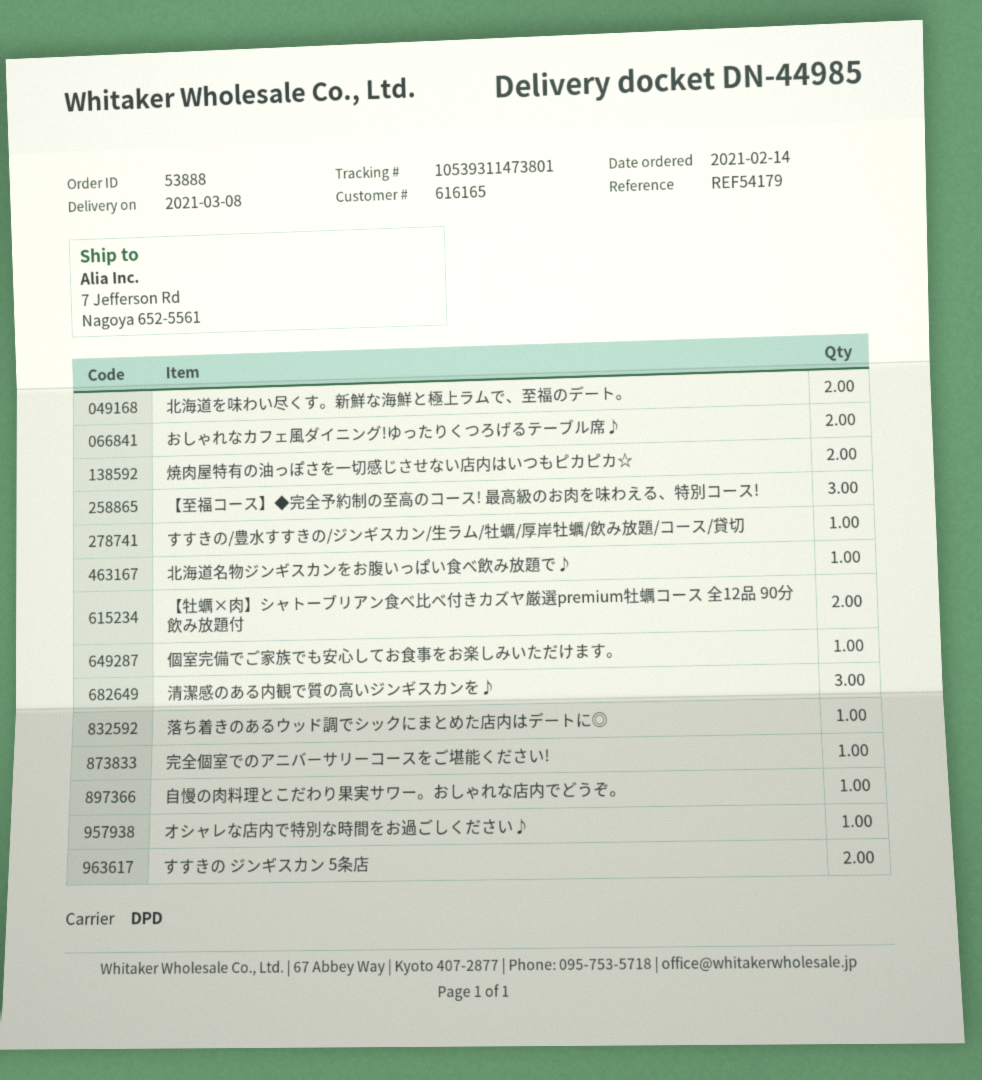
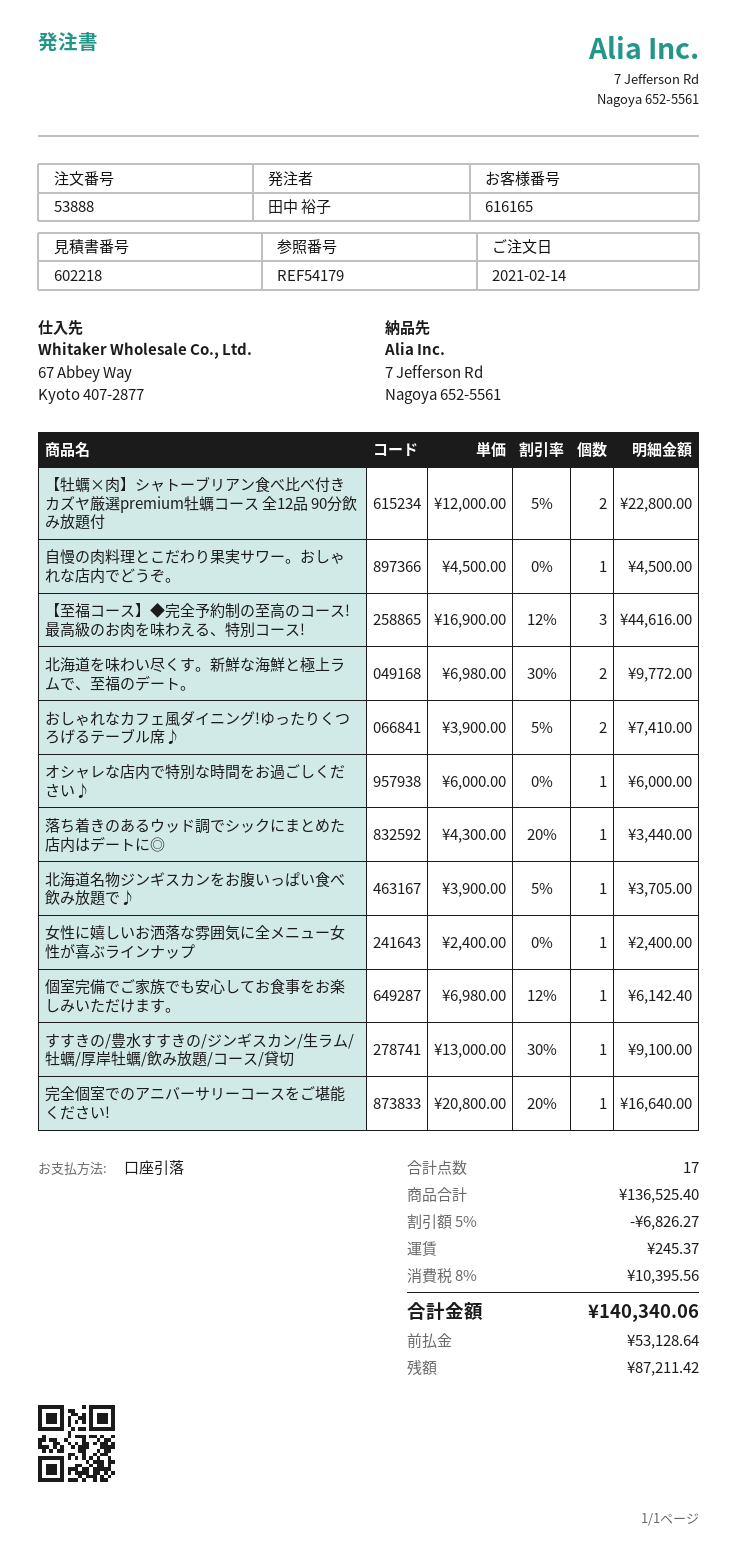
焼肉屋特有の油っぽさを一切感じさせない店内はいつもピカピカ☆: 2 -> none
清潔感のある内観で質の高いジンギスカンを♪: 3 -> none
すすきの ジンギスカン 5条店: 2 -> none
女性に嬉しいお洒落な雰囲気に全メニュー女性が喜ぶラインナップ: none -> 1

